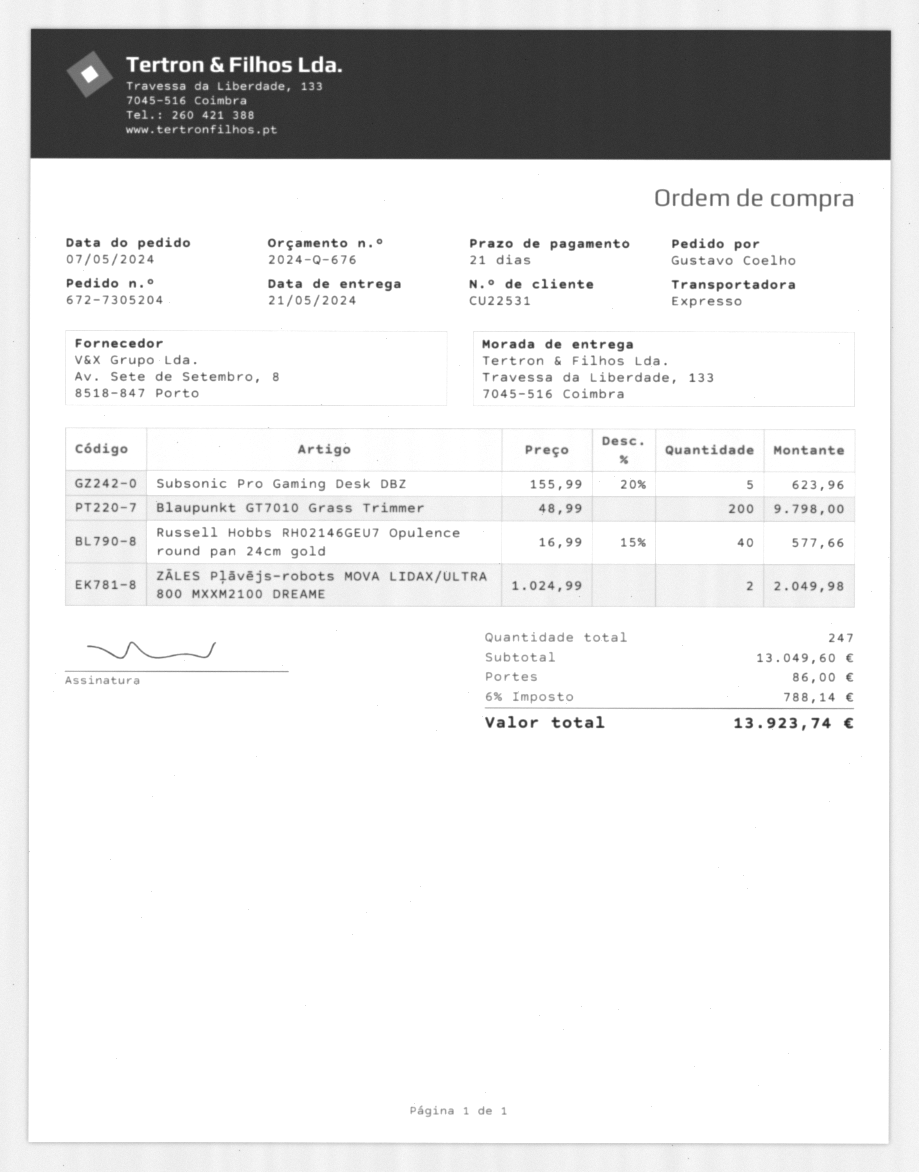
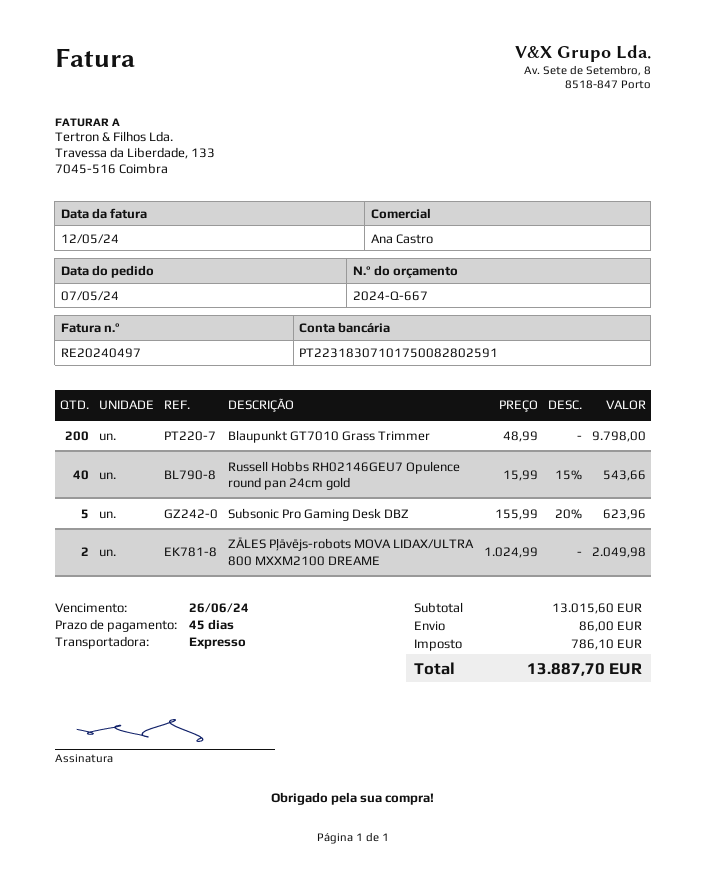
quote number: 2024-Q-676 -> 2024-Q-667
payment terms: 21 days -> 45 days
Russell Hobbs RH02146GEU7 Opulence round pan 24cm gold: 40 x 16.99 - 15% = 577.66 -> 40 x 15.99 - 15% = 543.66
subtotal: 13049.60 -> 13015.60
tax: 788.14 -> 786.10
total: 13923.74 -> 13887.70

